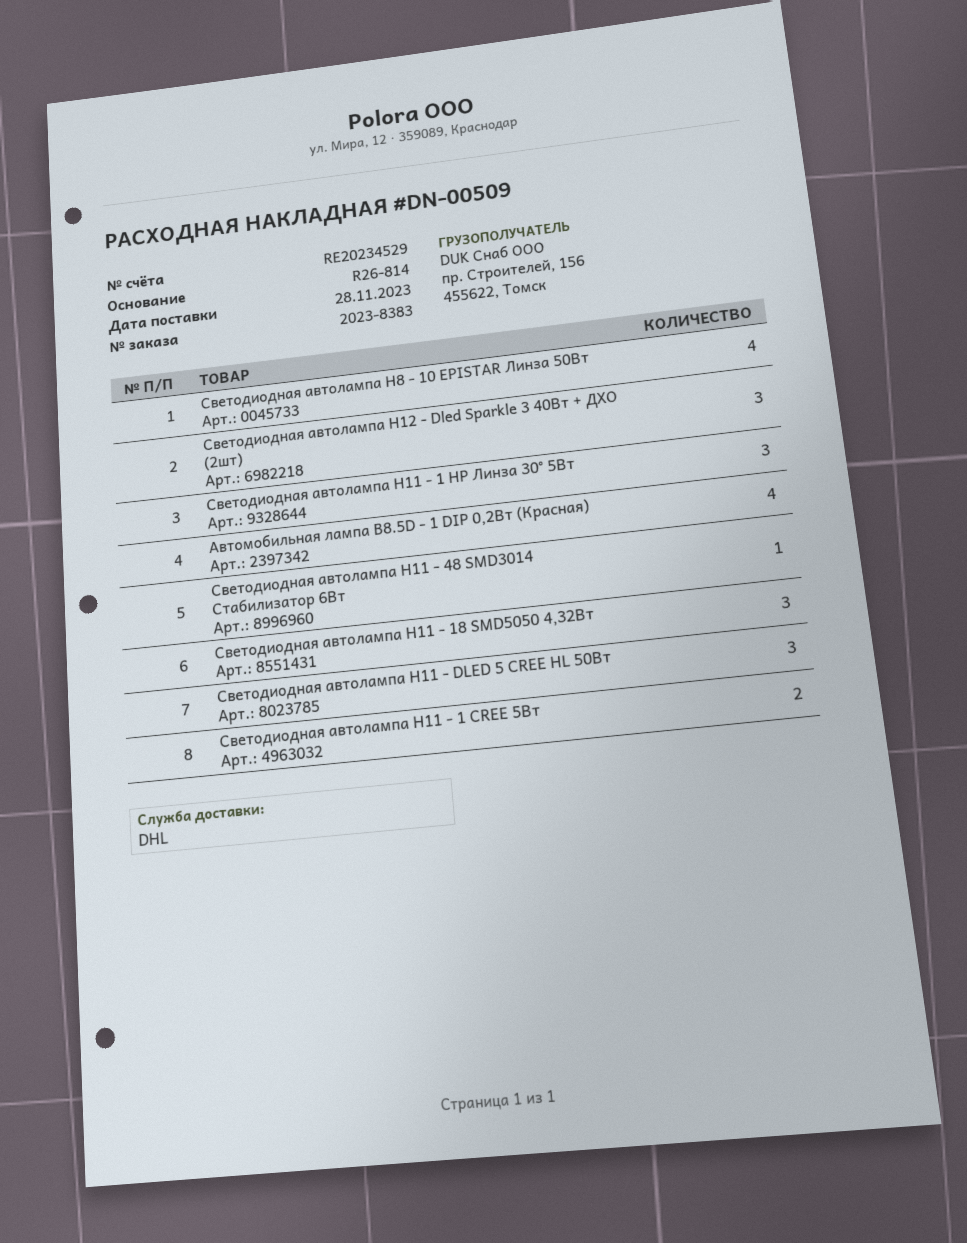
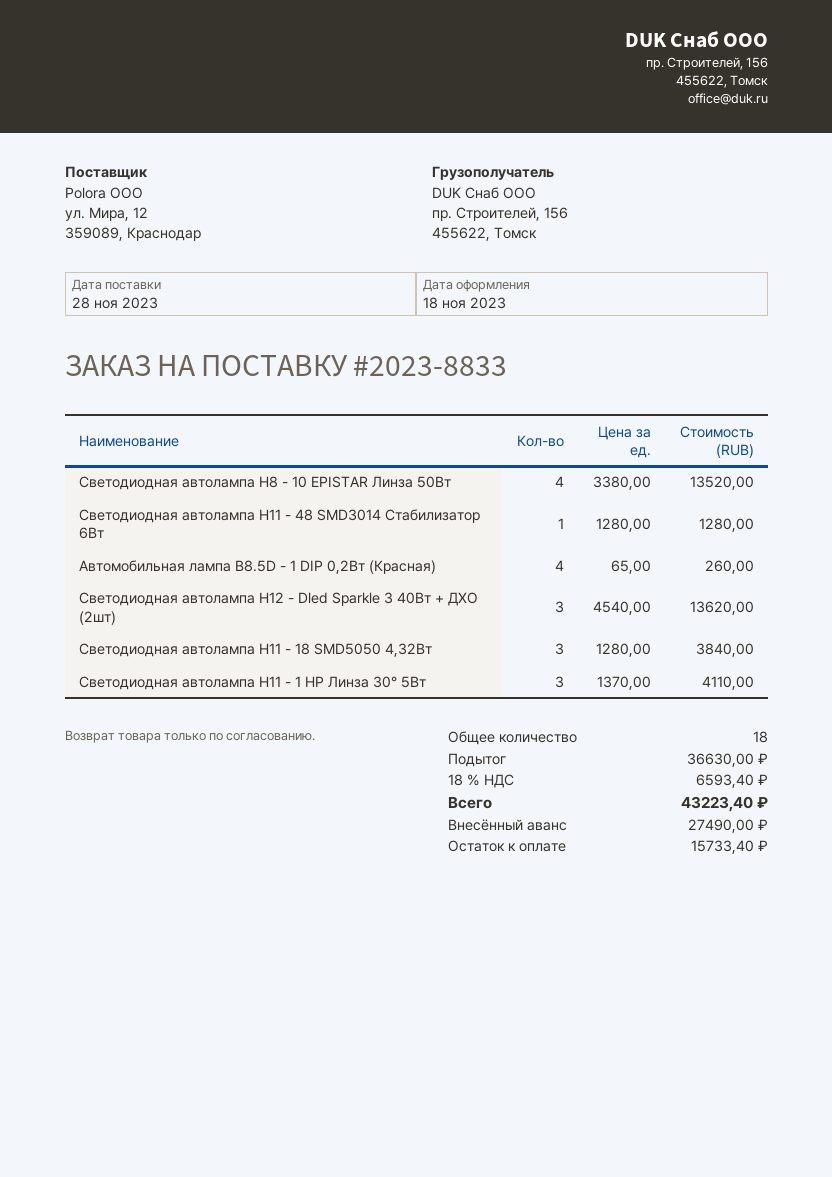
order number: 2023-8383 -> 2023-8833
Светодиодная автолампа Н11 - DLED 5 CREE HL 50Вт: 3 -> none
Светодиодная автолампа Н11 - 1 CREE 5Вт: 2 -> none

